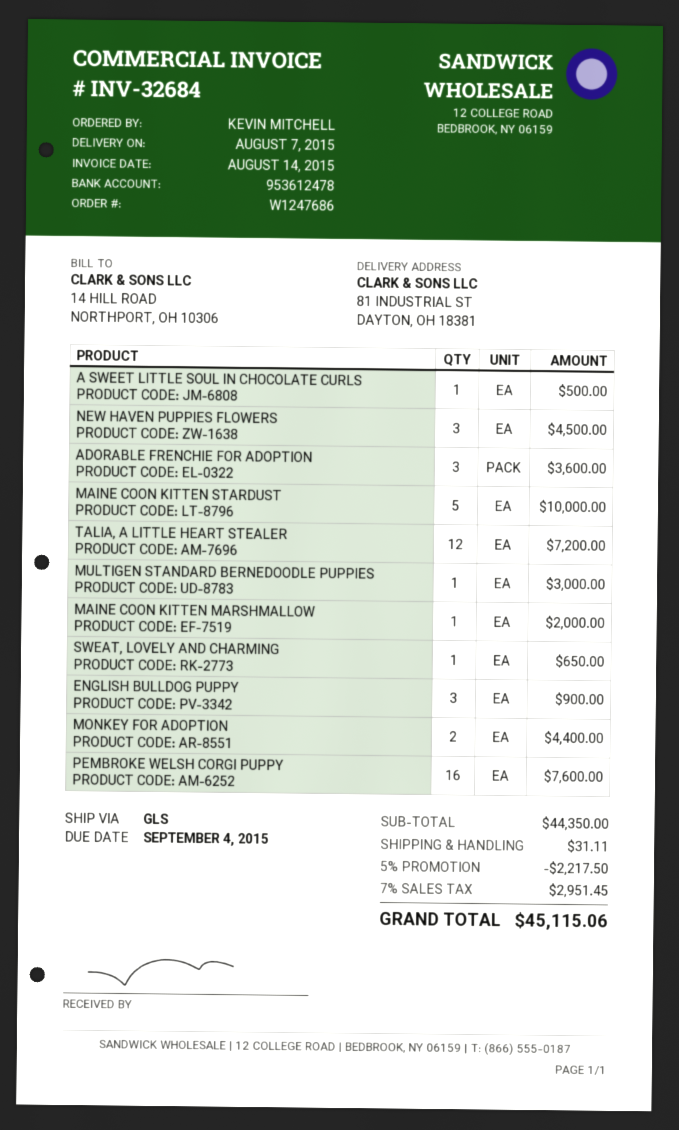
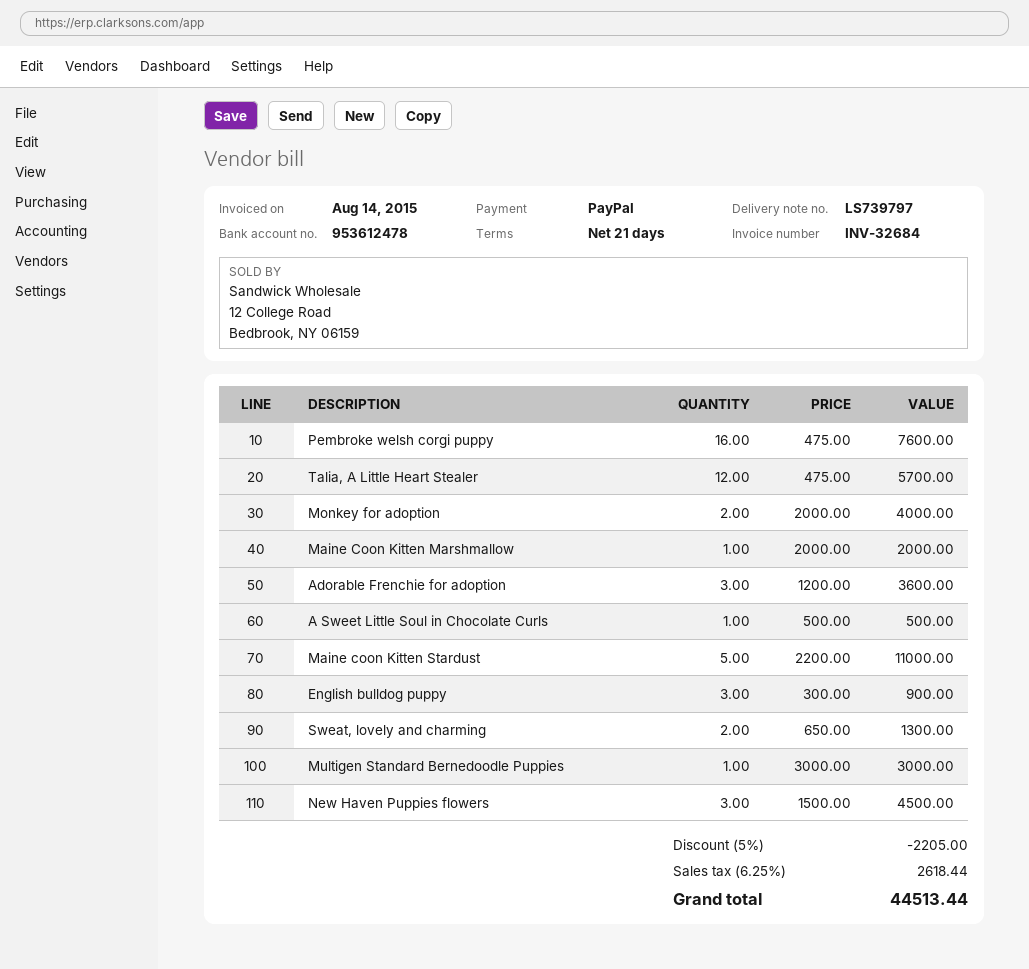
MAINE COON KITTEN STARDUST: 5 for 10000.00 -> 5 for 11000.00
TALIA, A LITTLE HEART STEALER: 12 for 7200.00 -> 12 for 5700.00
SWEAT, LOVELY AND CHARMING: 1 for 650.00 -> 2 for 1300.00
MONKEY FOR ADOPTION: 2 for 4400.00 -> 2 for 4000.00
discount: 5% = 2217.50 -> 5% = 2205.00
shipping: 31.11 -> none
tax: 7% = 2951.45 -> 6.25% = 2618.44
total: 45115.06 -> 44513.44

